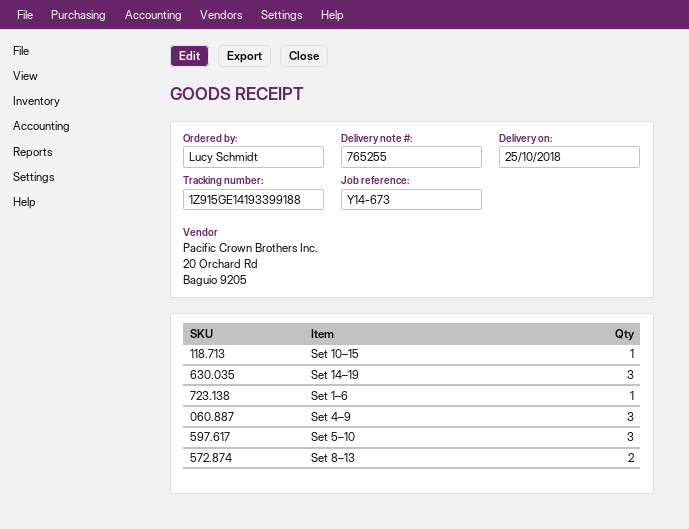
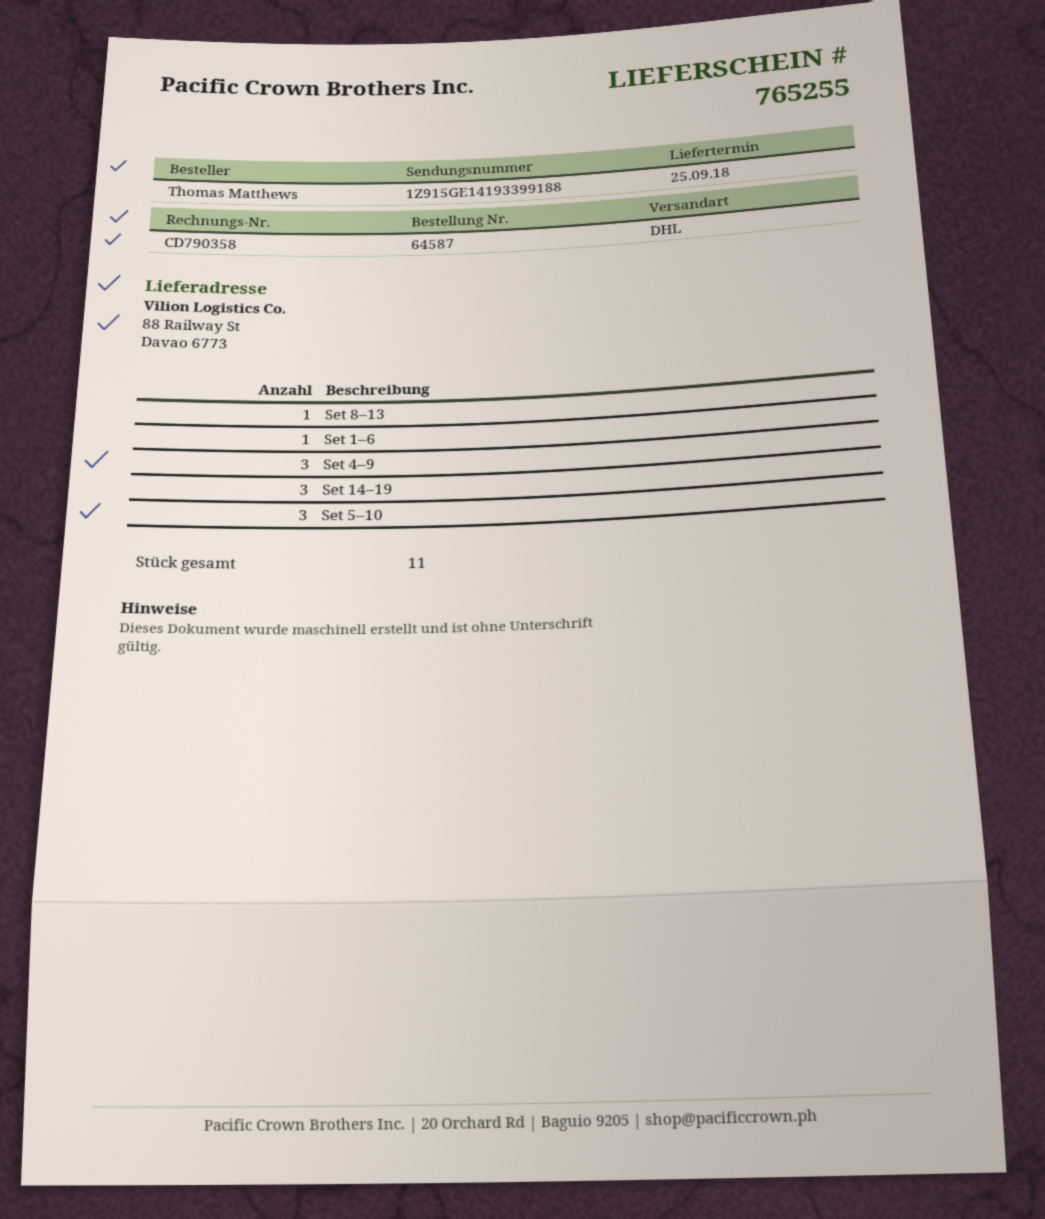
delivery date: 2018-10-25 -> 2018-09-25
ordered by: Lucy Schmidt -> Thomas Matthews
Set 10–15: 1 -> none
Set 8–13: 2 -> 1

